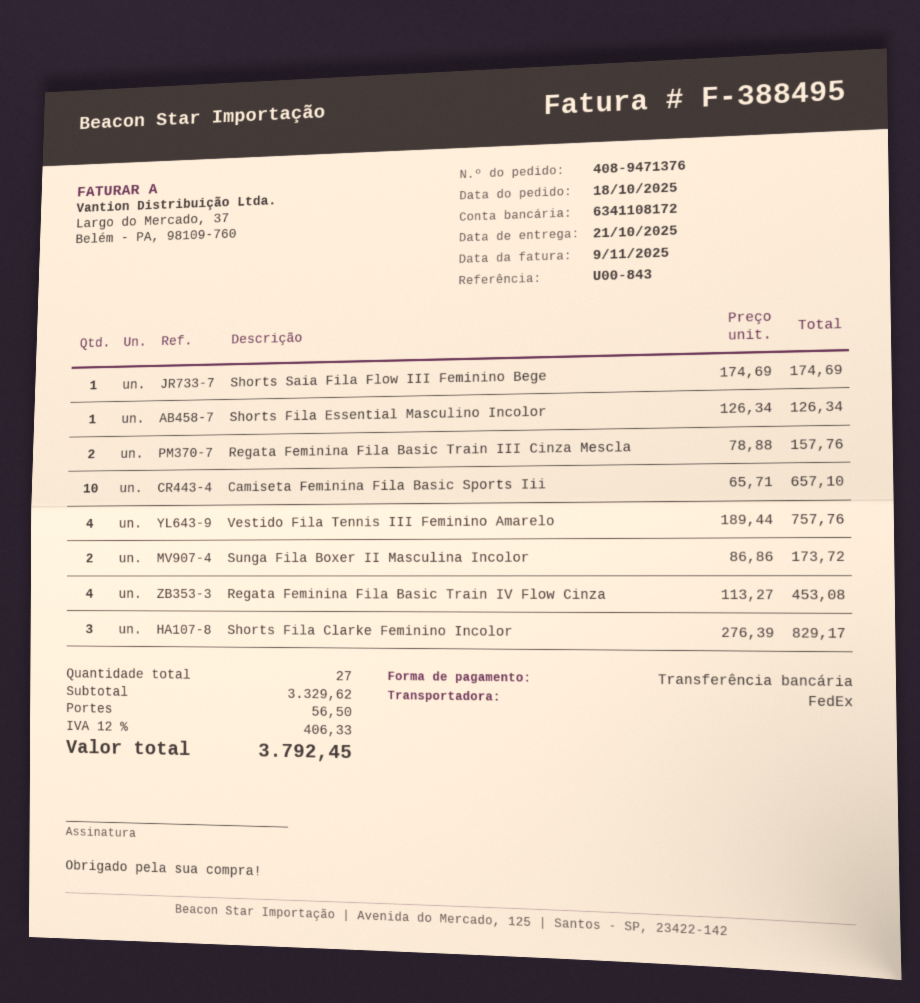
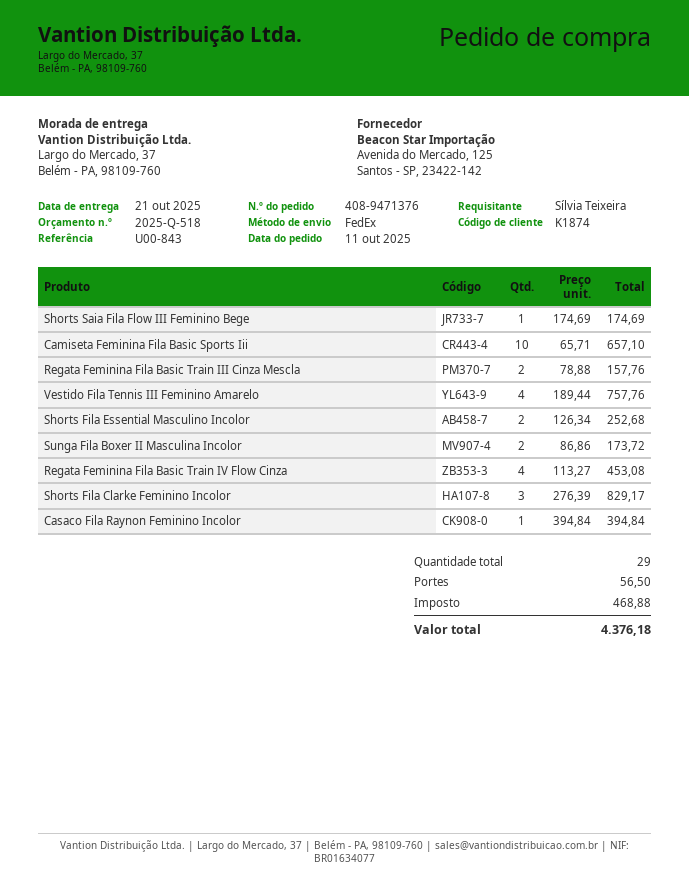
order date: 2025-10-18 -> 2025-10-11
Shorts Fila Essential Masculino Incolor: 1 x 126.34 = 126.34 -> 2 x 126.34 = 252.68
Casaco Fila Raynon Feminino Incolor: none -> 1 x 394.84 = 394.84
total quantity: 27 -> 29
tax: 406.33 -> 468.88
total: 3792.45 -> 4376.18

